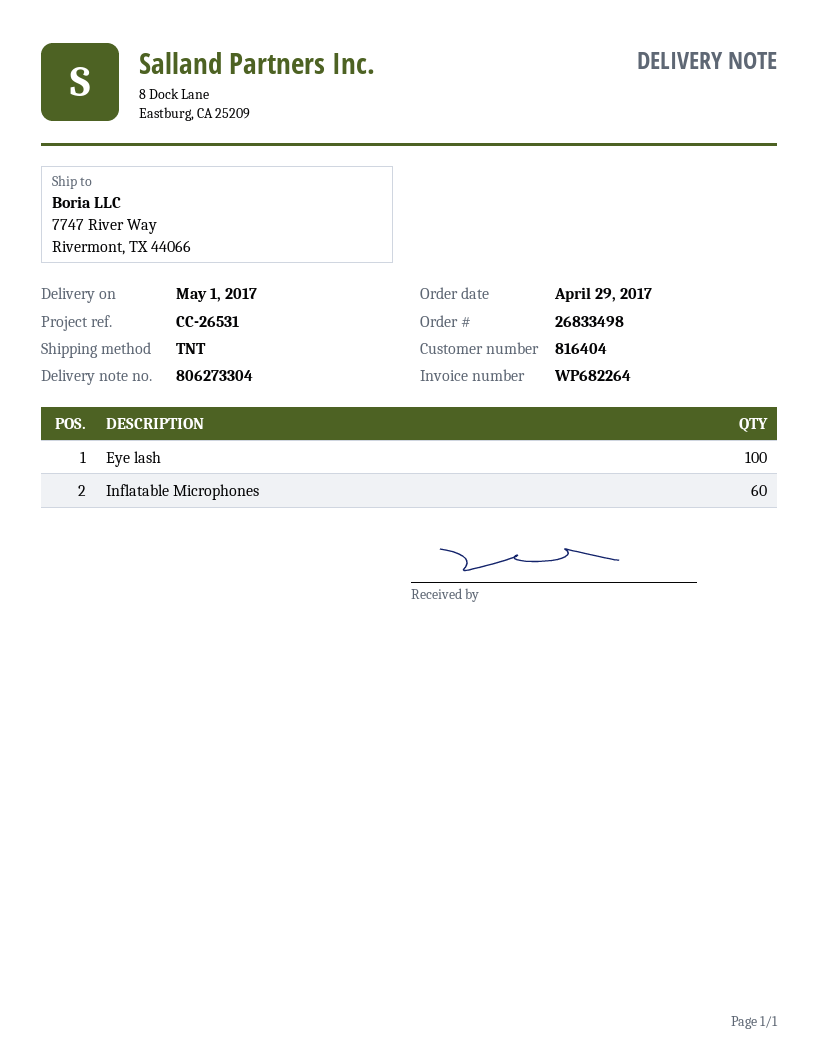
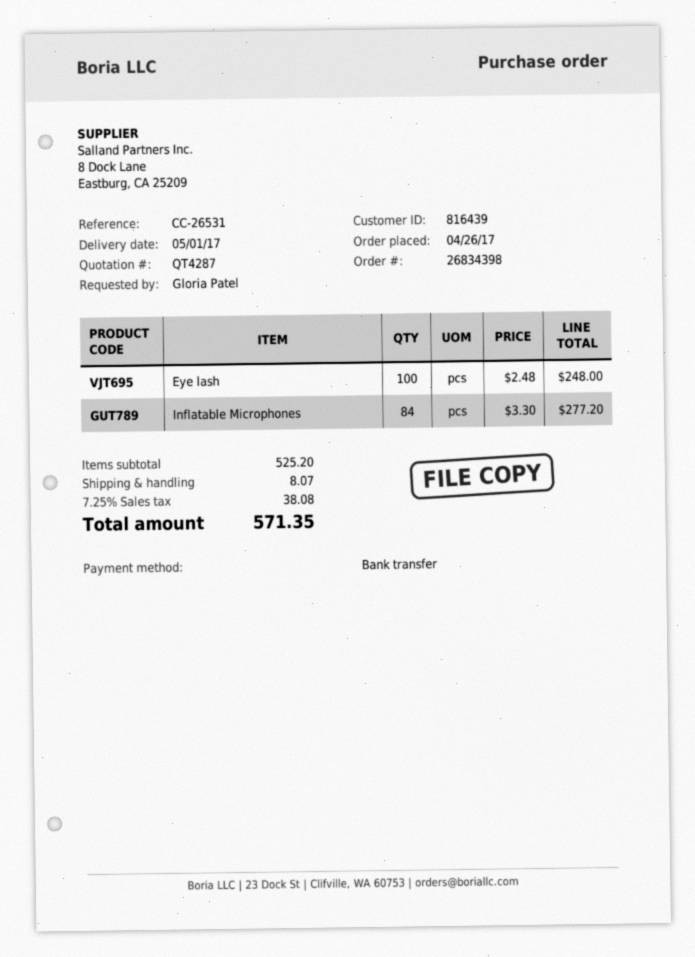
order number: 26833498 -> 26834398
order date: 2017-04-29 -> 2017-04-26
customer number: 816404 -> 816439
Inflatable Microphones: 60 -> 84

